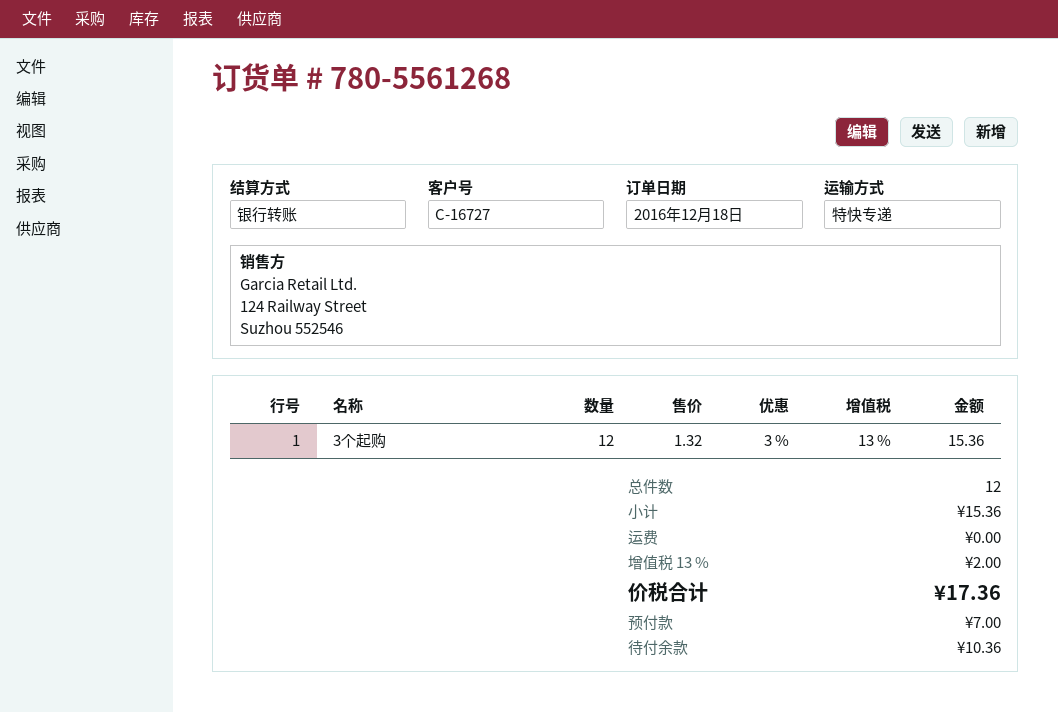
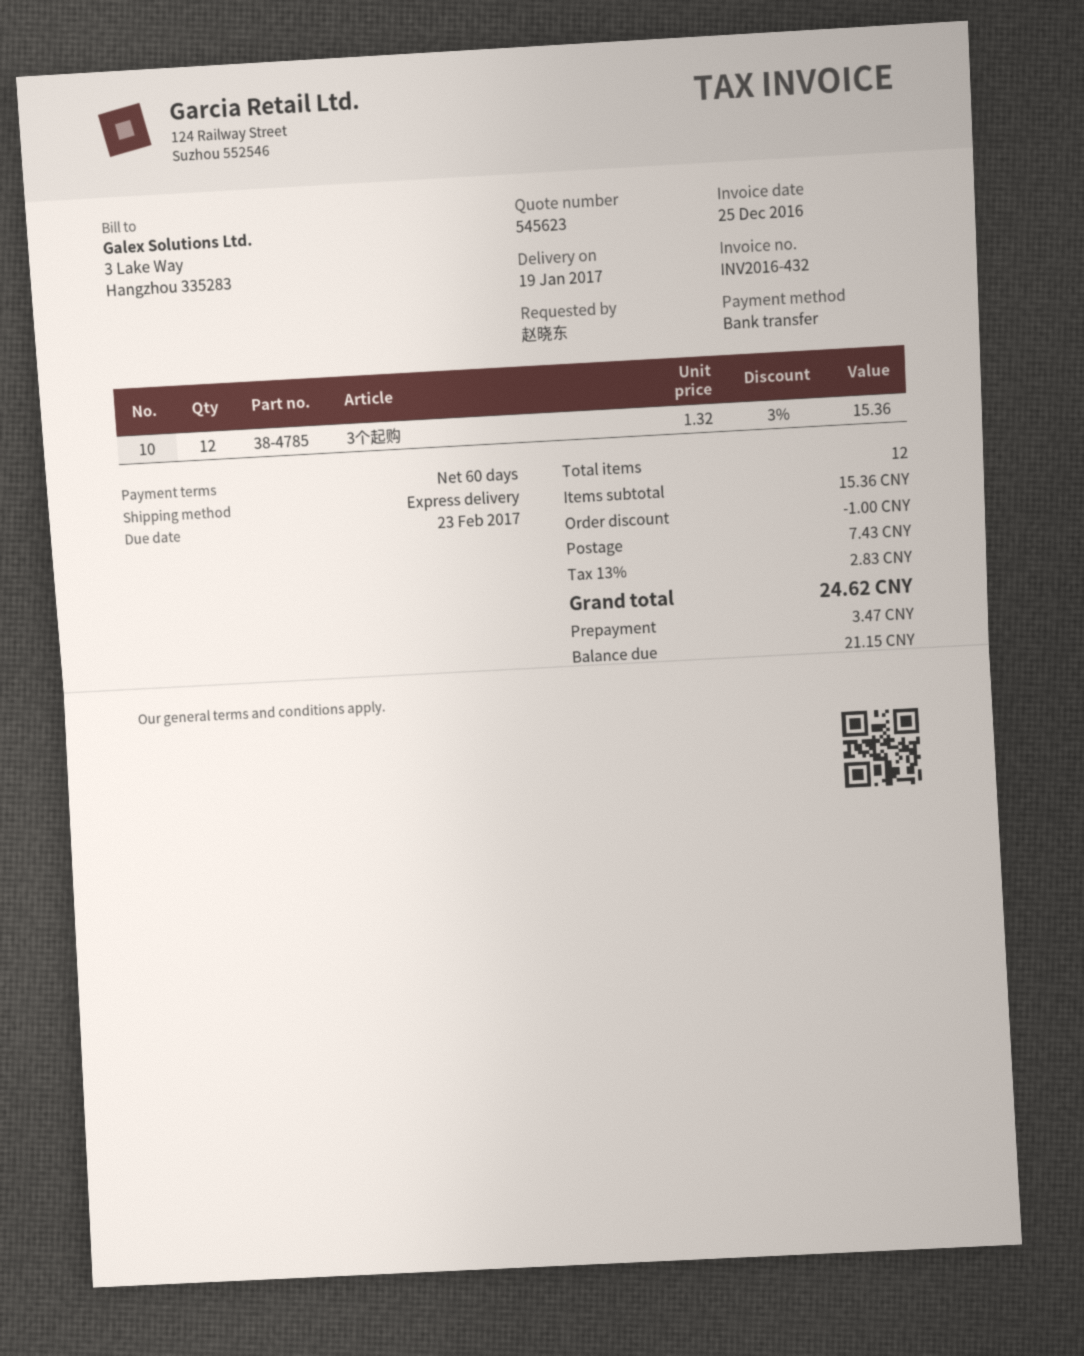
discount: none -> 1.00
shipping: 0.00 -> 7.43
tax: 13% = 2.00 -> 13% = 2.83
total: 17.36 -> 24.62
deposit: 7.00 -> 3.47
balance: 10.36 -> 21.15

